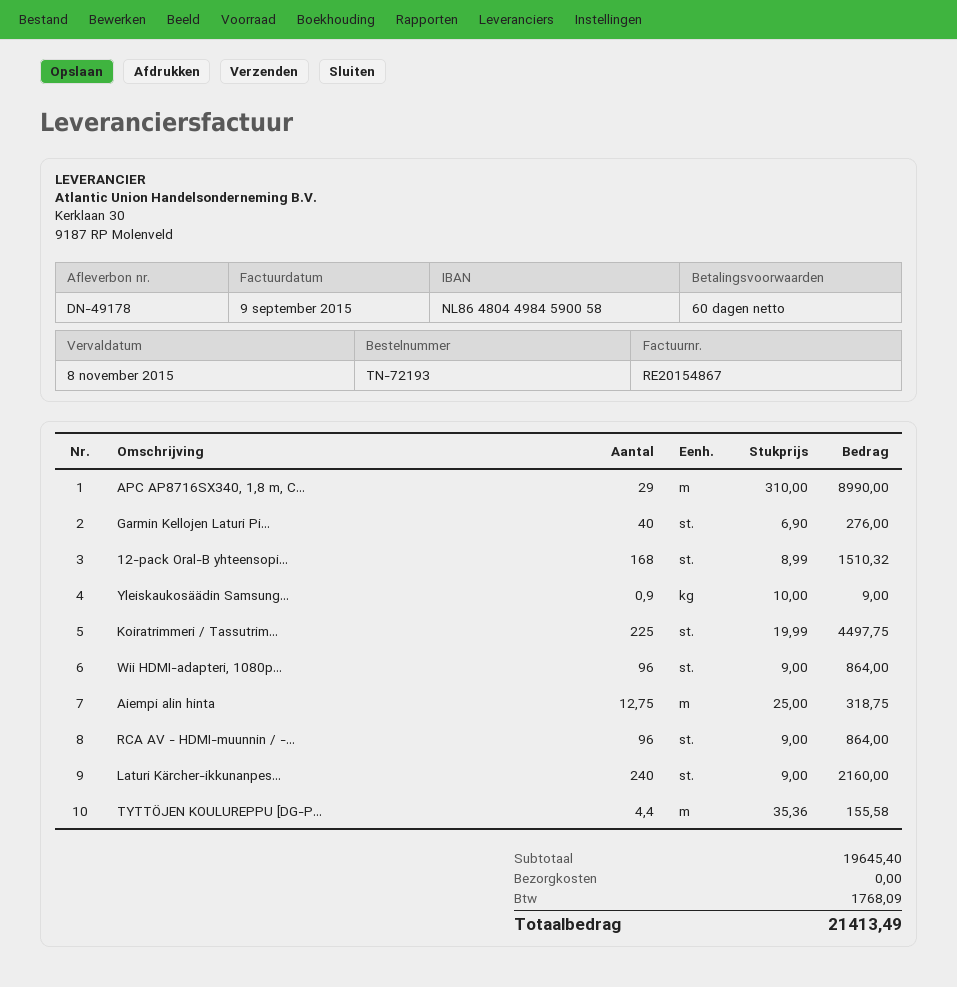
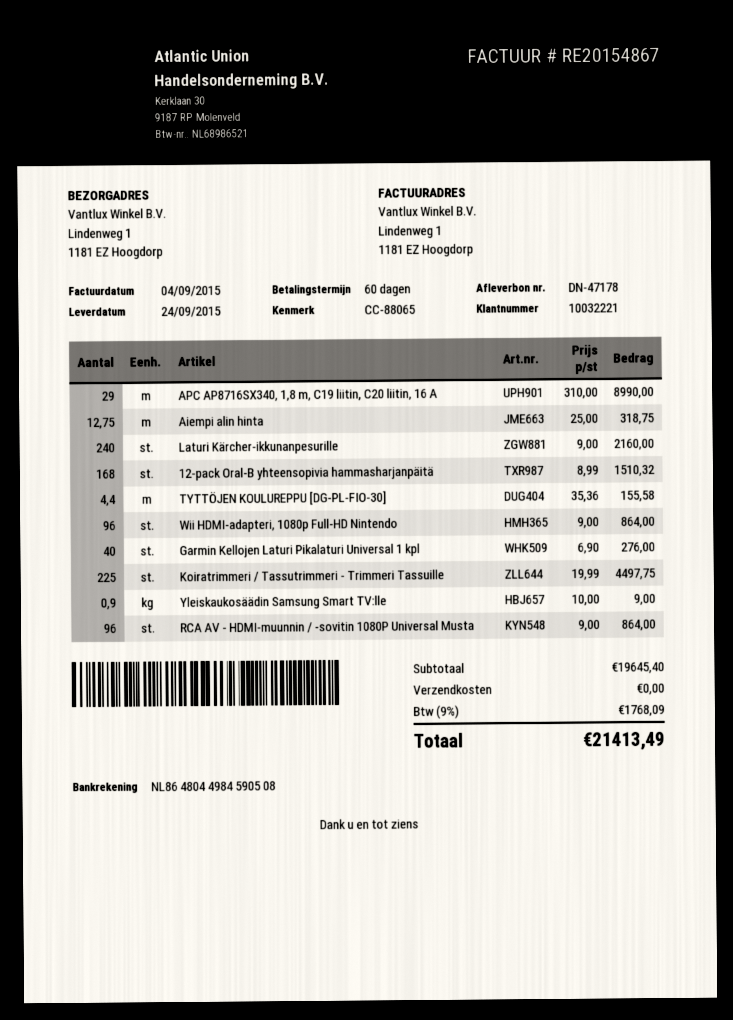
delivery note number: DN-49178 -> DN-47178
invoice date: 2015-09-09 -> 2015-09-04
bank account: NL8648044984590058 -> NL8648044984590508

